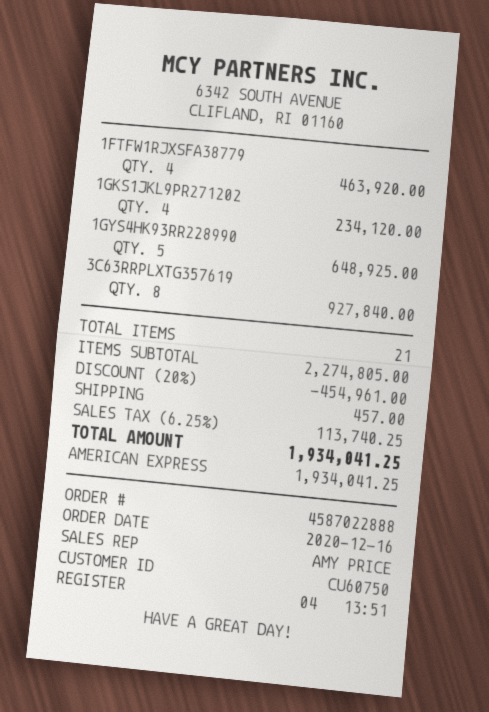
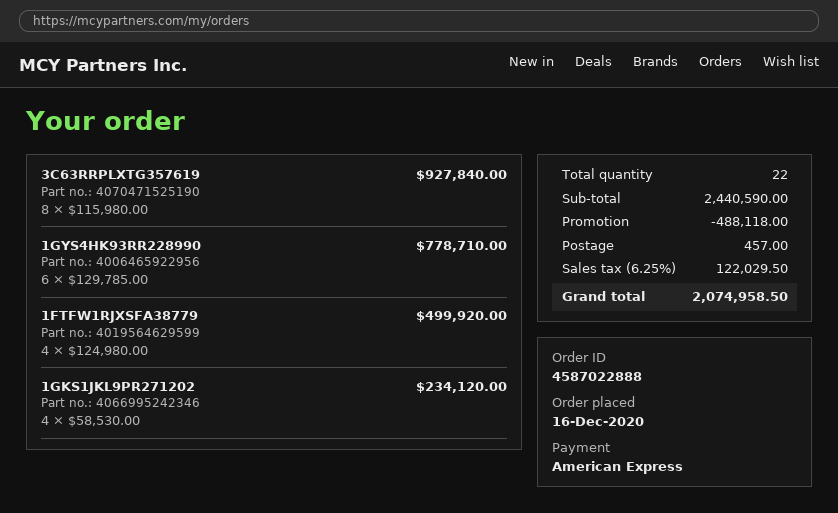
1FTFW1RJXSFA38779: 4 for 463920.00 -> 4 for 499920.00
1GYS4HK93RR228990: 5 for 648925.00 -> 6 for 778710.00
total quantity: 21 -> 22
subtotal: 2274805.00 -> 2440590.00
discount: 454961.00 -> 488118.00
tax: 6.25% = 113740.25 -> 6.25% = 122029.50
total: 1934041.25 -> 2074958.50

